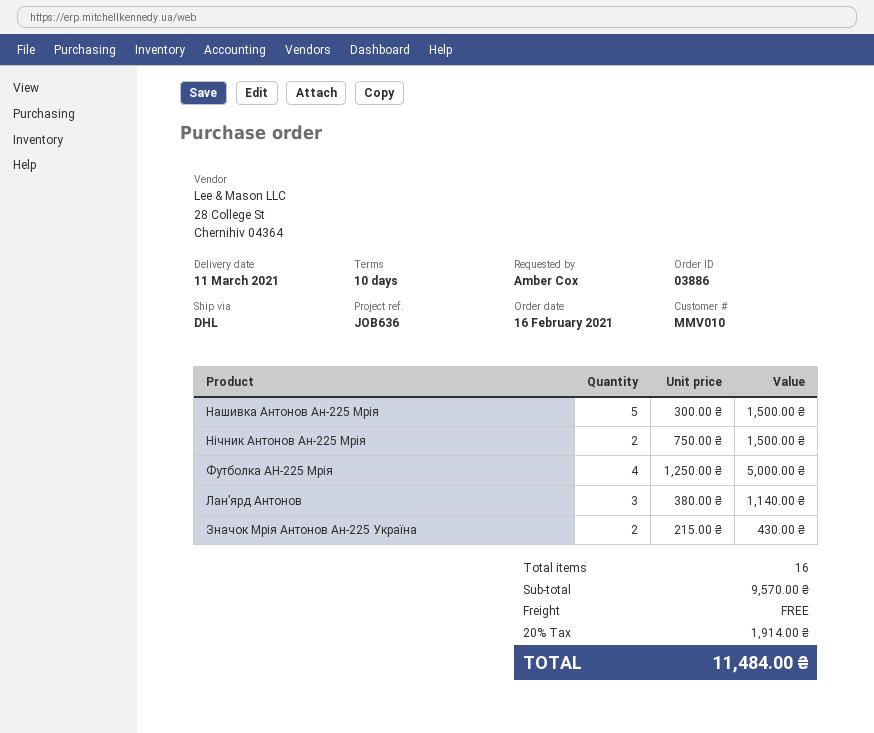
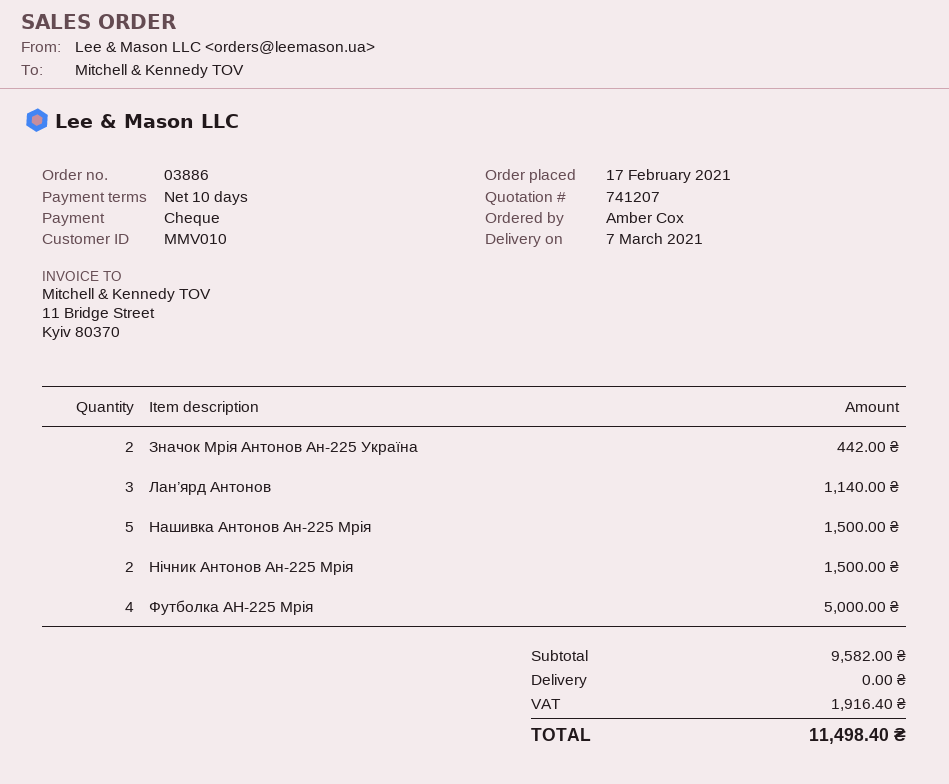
order date: 2021-02-16 -> 2021-02-17
delivery date: 2021-03-11 -> 2021-03-07
Значок Мрія Антонов Ан-225 Україна: 2 for 430.00 -> 2 for 442.00
subtotal: 9570.00 -> 9582.00
tax: 1914.00 -> 1916.40
total: 11484.00 -> 11498.40

